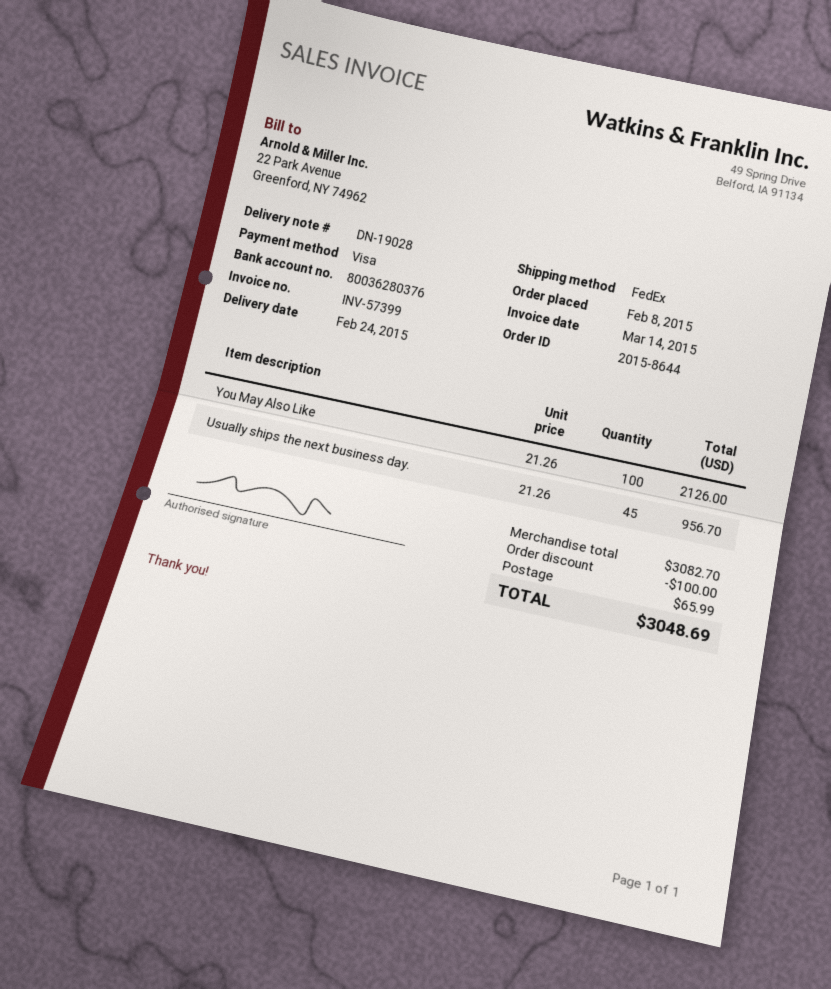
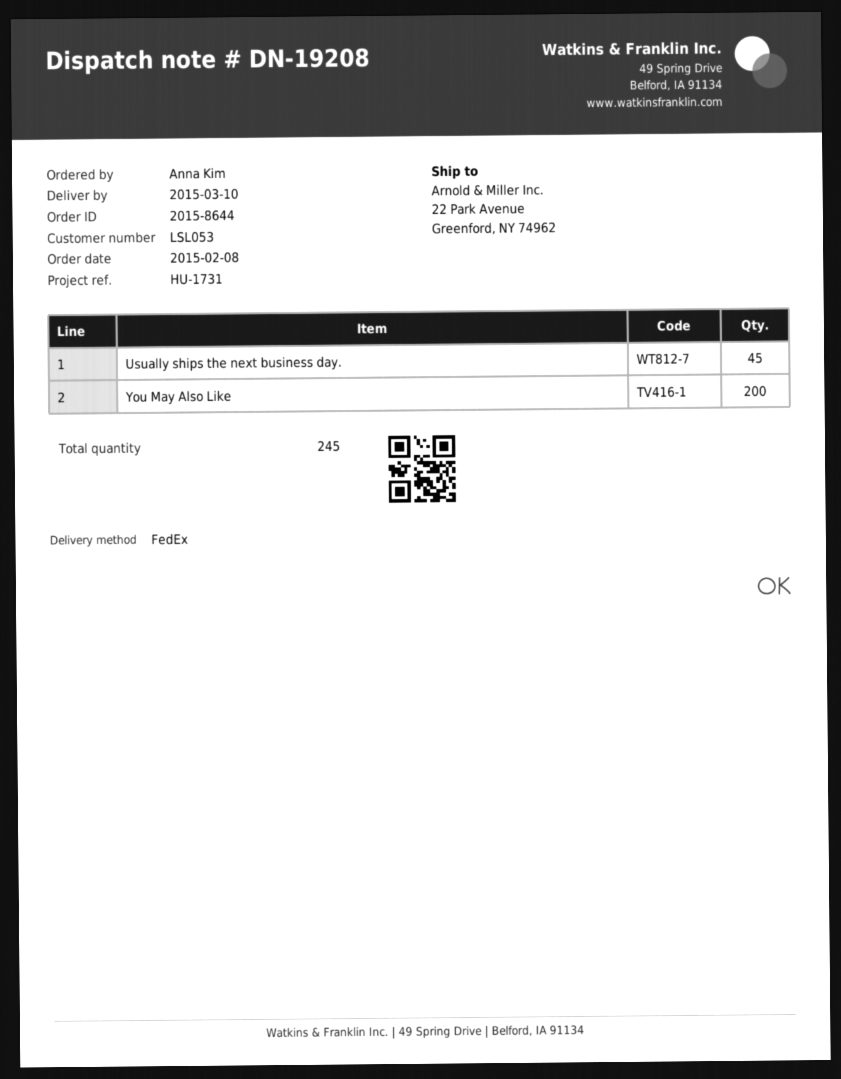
delivery note number: DN-19028 -> DN-19208
delivery date: 2015-02-24 -> 2015-03-10
You May Also Like: 100 -> 200

